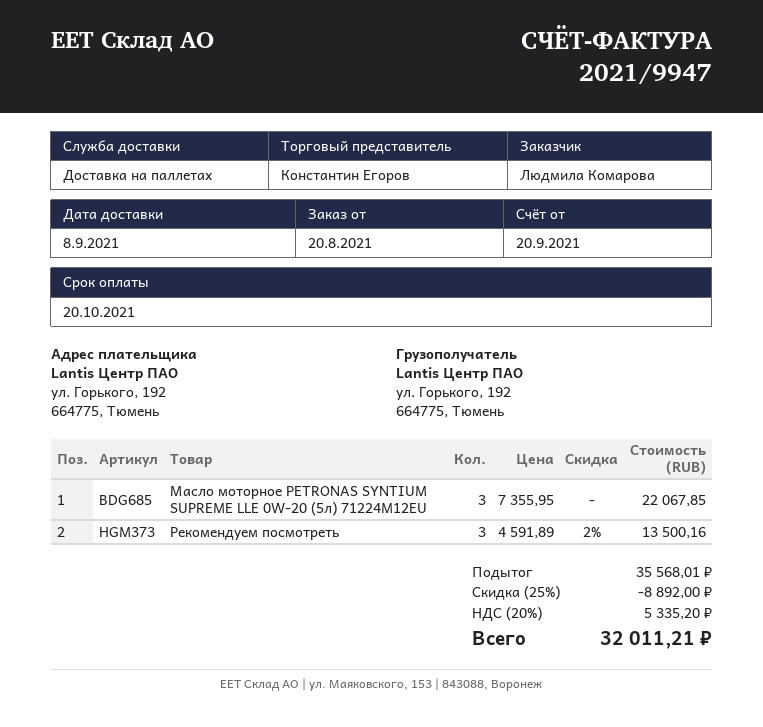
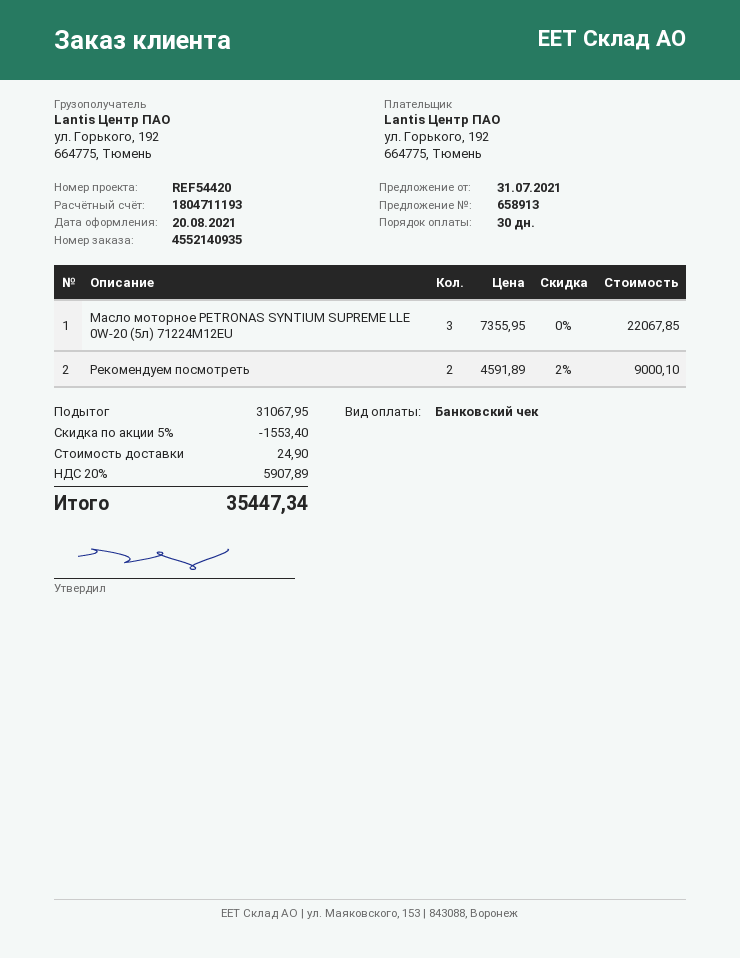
Рекомендуем посмотреть: 3 x 4591.89 - 2% = 13500.16 -> 2 x 4591.89 - 2% = 9000.10
subtotal: 35568.01 -> 31067.95
discount: 25% = 8892.00 -> 5% = 1553.40
shipping: none -> 24.90
tax: 20% = 5335.20 -> 20% = 5907.89
total: 32011.21 -> 35447.34

